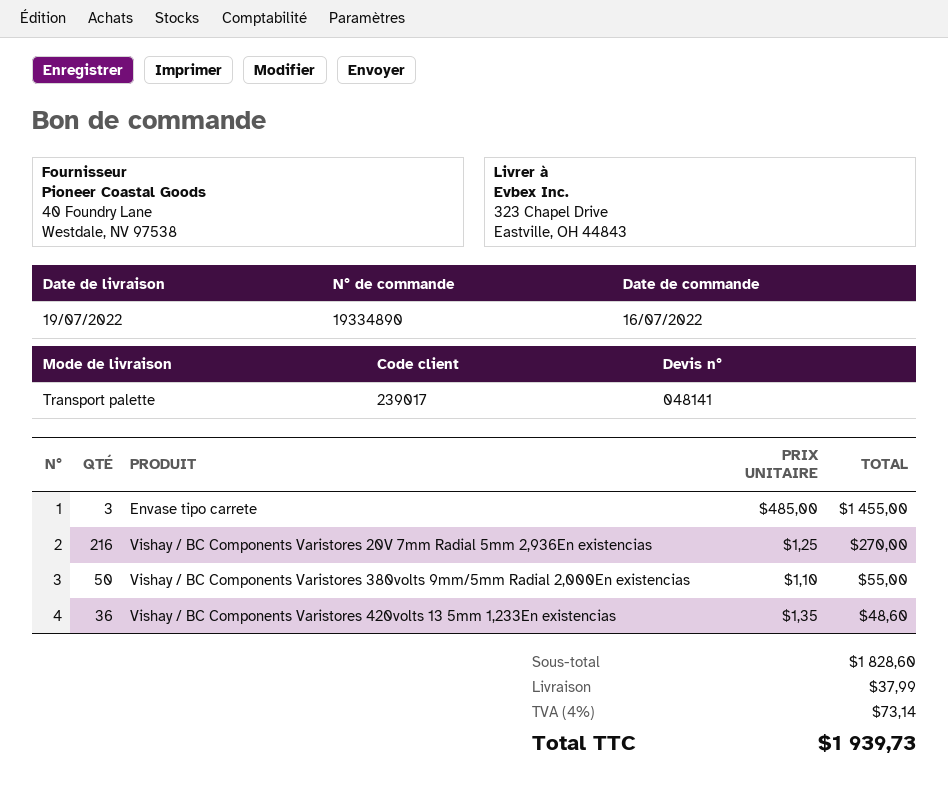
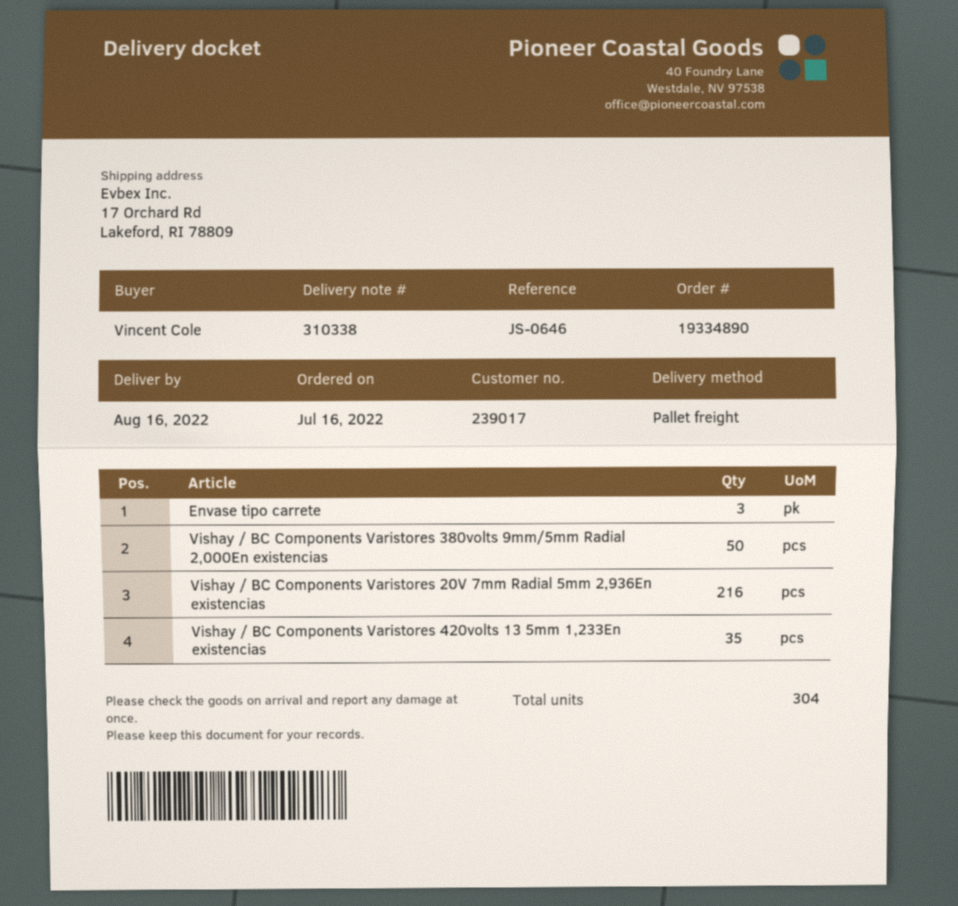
delivery date: 2022-07-19 -> 2022-08-16
ship to: 323 Chapel Drive, Eastville, OH 44843 -> 17 Orchard Rd, Lakeford, RI 78809
Vishay / BC Components Varistores 420volts 13 5mm 1,233En existencias: 36 -> 35

